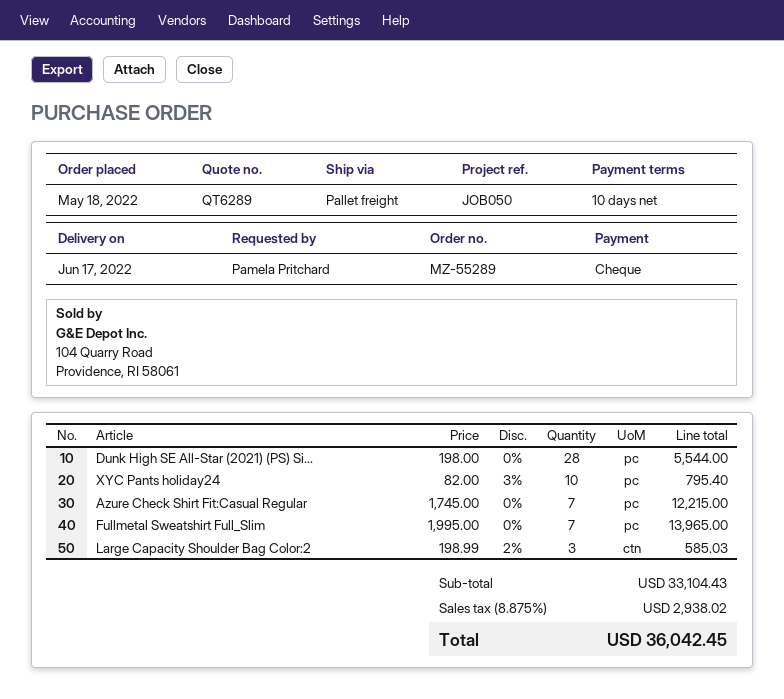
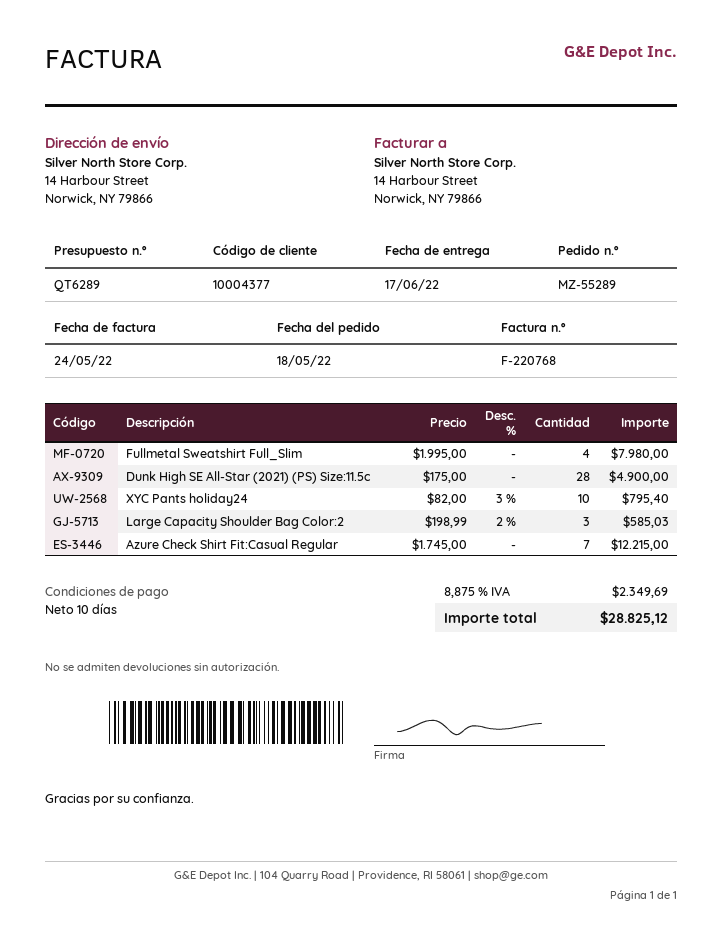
Dunk High SE All-Star (2021) (PS) Si...: 28 x 198.00 = 5544.00 -> 28 x 175.00 = 4900.00
Fullmetal Sweatshirt Full_Slim: 7 x 1995.00 = 13965.00 -> 4 x 1995.00 = 7980.00
tax: 8.875% = 2938.02 -> 8.875% = 2349.69
total: 36042.45 -> 28825.12

